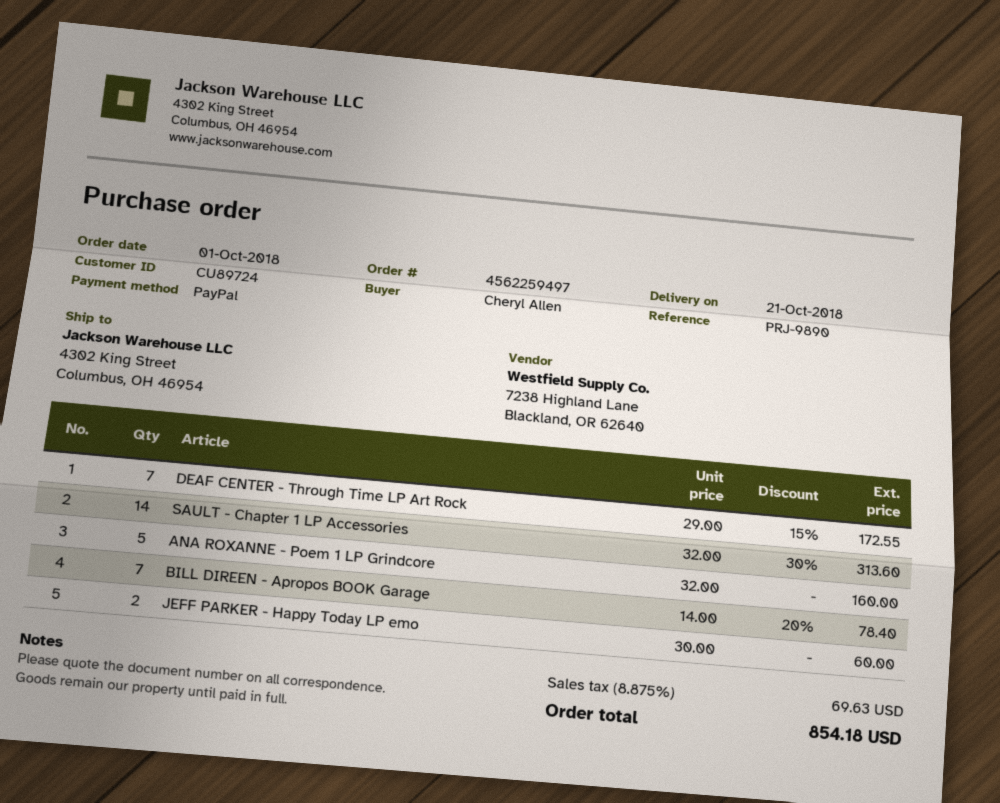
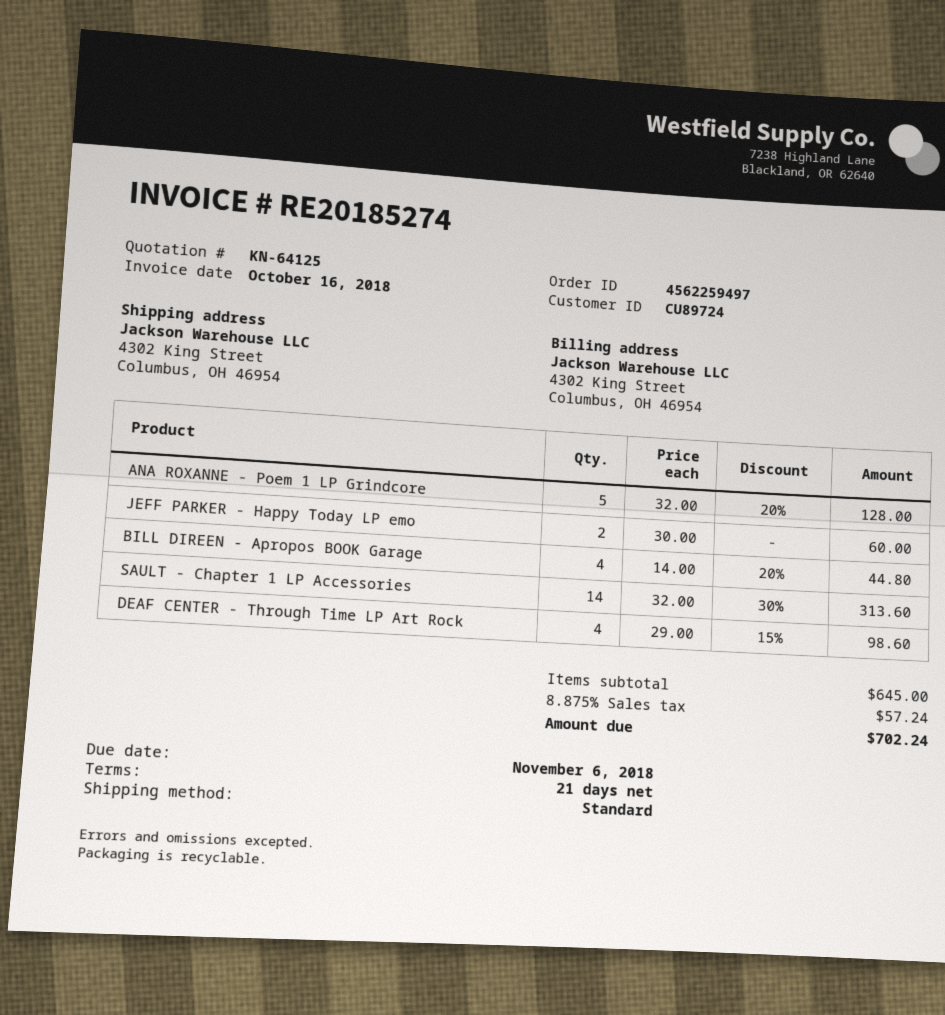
DEAF CENTER - Through Time LP Art Rock: 7 x 29.00 - 15% = 172.55 -> 4 x 29.00 - 15% = 98.60
ANA ROXANNE - Poem 1 LP Grindcore: 5 x 32.00 = 160.00 -> 5 x 32.00 - 20% = 128.00
BILL DIREEN - Apropos BOOK Garage: 7 x 14.00 - 20% = 78.40 -> 4 x 14.00 - 20% = 44.80
tax: 8.875% = 69.63 -> 8.875% = 57.24
total: 854.18 -> 702.24

